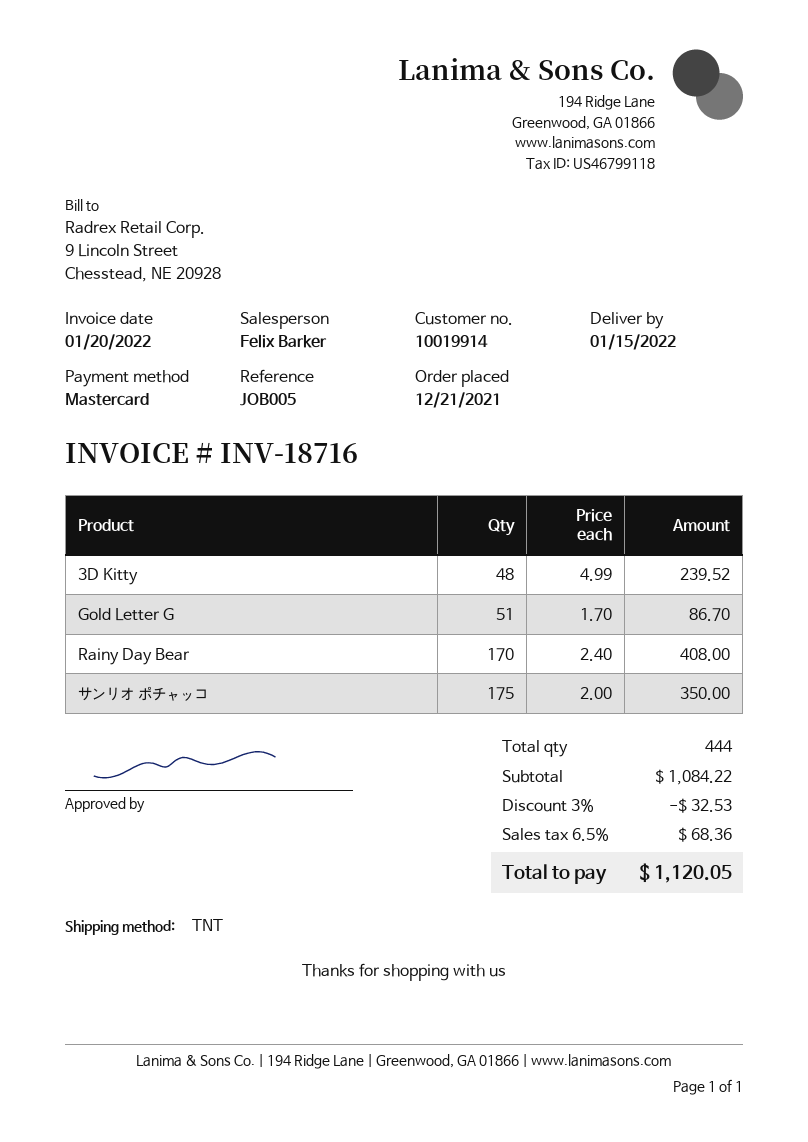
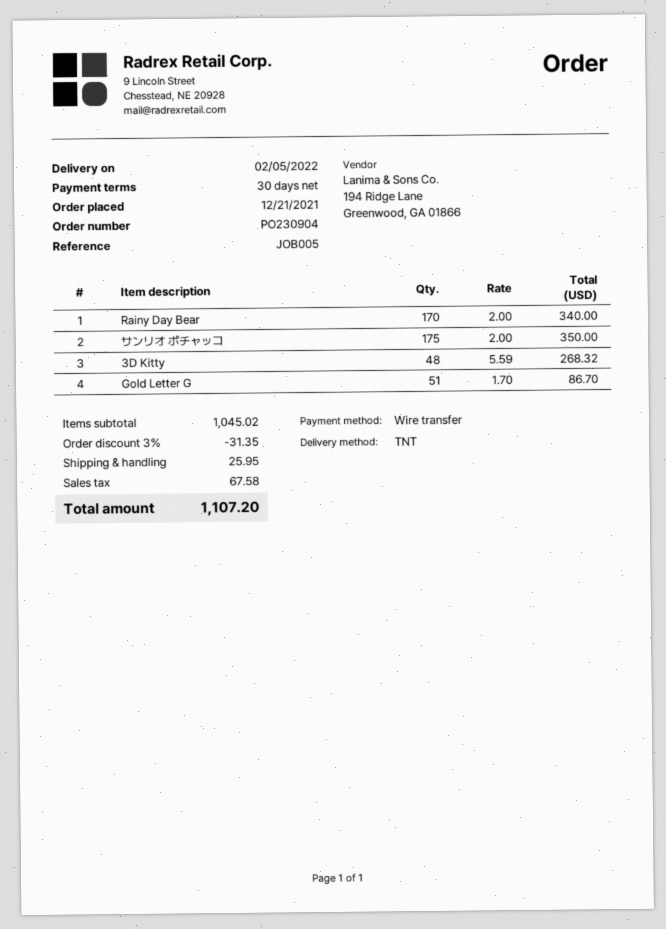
delivery date: 2022-01-15 -> 2022-02-05
payment method: Mastercard -> bank transfer
3D Kitty: 48 x 4.99 = 239.52 -> 48 x 5.59 = 268.32
Rainy Day Bear: 170 x 2.40 = 408.00 -> 170 x 2.00 = 340.00
subtotal: 1084.22 -> 1045.02
discount: 3% = 32.53 -> 3% = 31.35
shipping: none -> 25.95
tax: 68.36 -> 67.58
total: 1120.05 -> 1107.20

